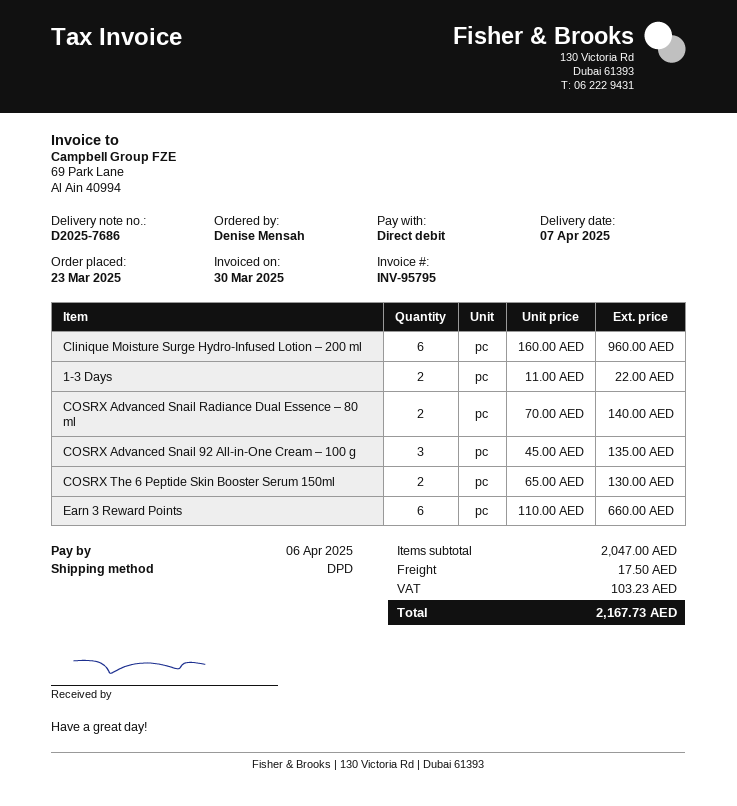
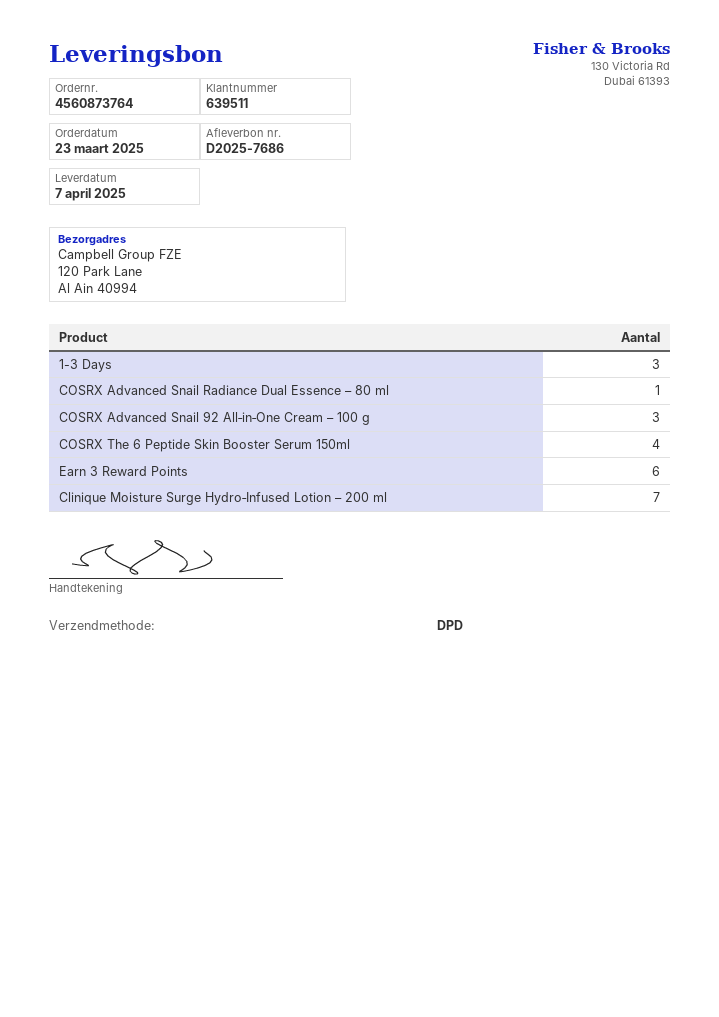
Clinique Moisture Surge Hydro‑Infused Lotion – 200 ml: 6 -> 7
1-3 Days: 2 -> 3
COSRX Advanced Snail Radiance Dual Essence – 80 ml: 2 -> 1
COSRX The 6 Peptide Skin Booster Serum 150ml: 2 -> 4

